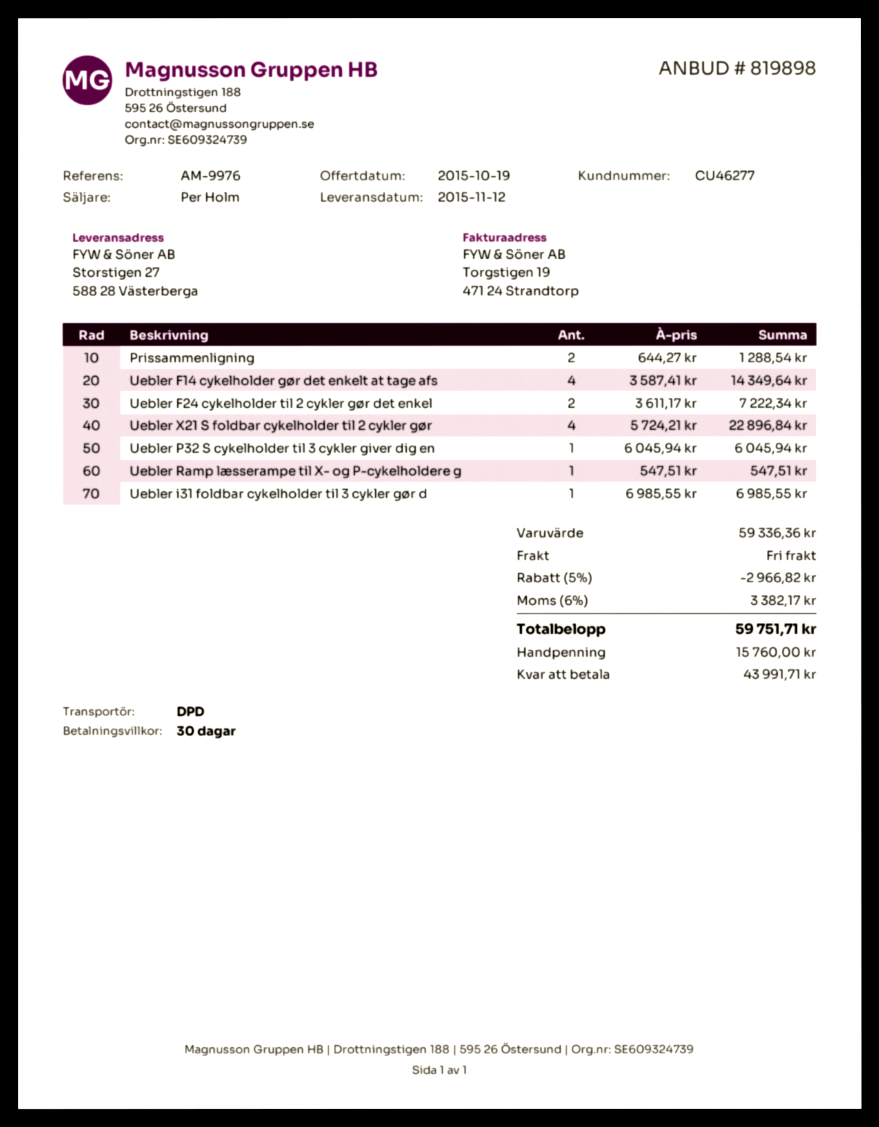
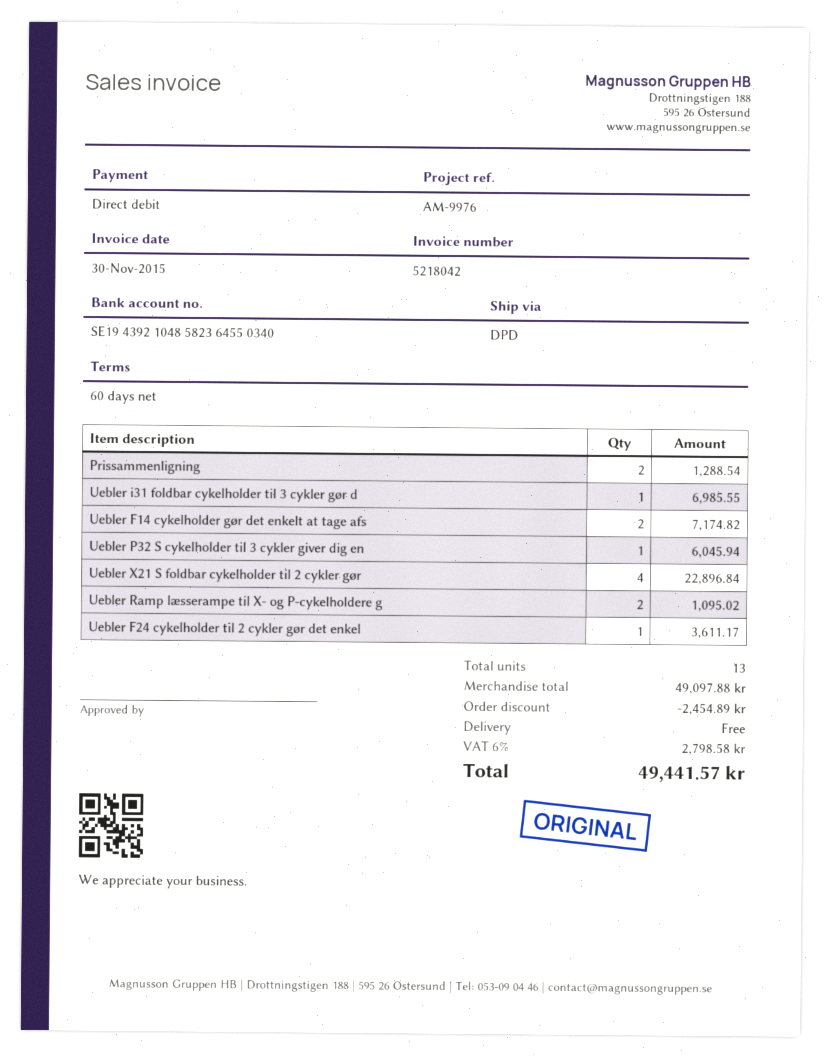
payment terms: 30 days -> 60 days
Uebler F14 cykelholder gør det enkelt at tage afs: 4 for 14349.64 -> 2 for 7174.82
Uebler F24 cykelholder til 2 cykler gør det enkel: 2 for 7222.34 -> 1 for 3611.17
Uebler Ramp læsserampe til X- og P-cykelholdere g: 1 for 547.51 -> 2 for 1095.02
subtotal: 59336.36 -> 49097.88
discount: 2966.82 -> 2454.89
tax: 6% = 3382.17 -> 6% = 2798.58
total: 59751.71 -> 49441.57

